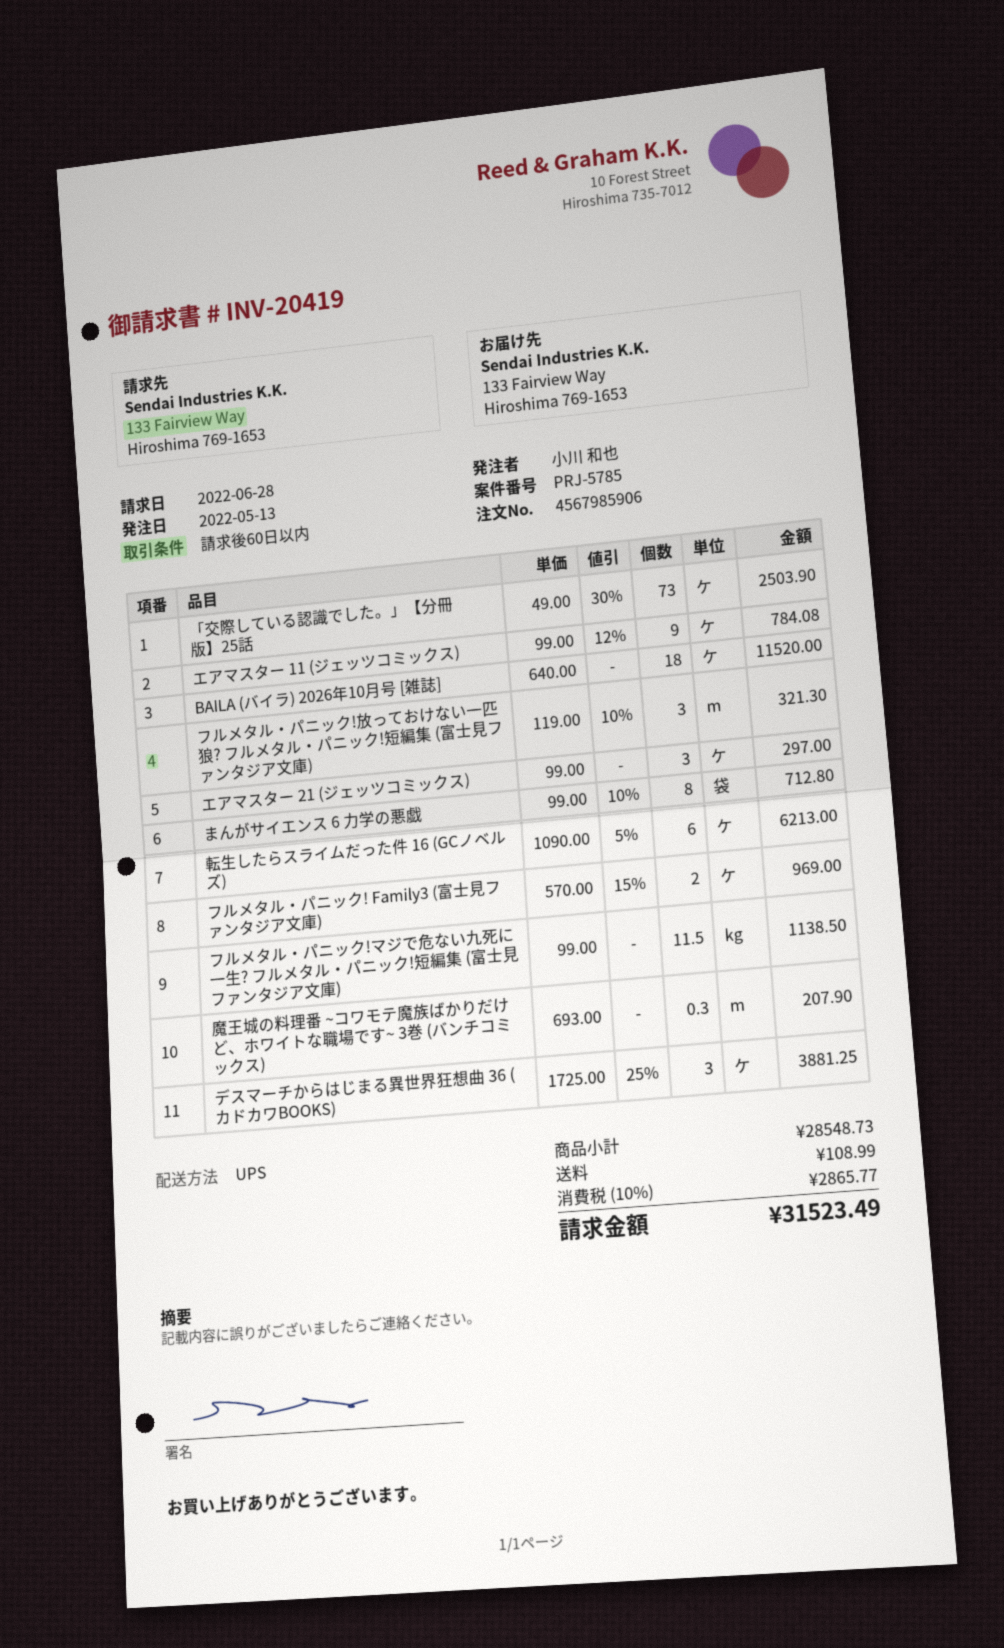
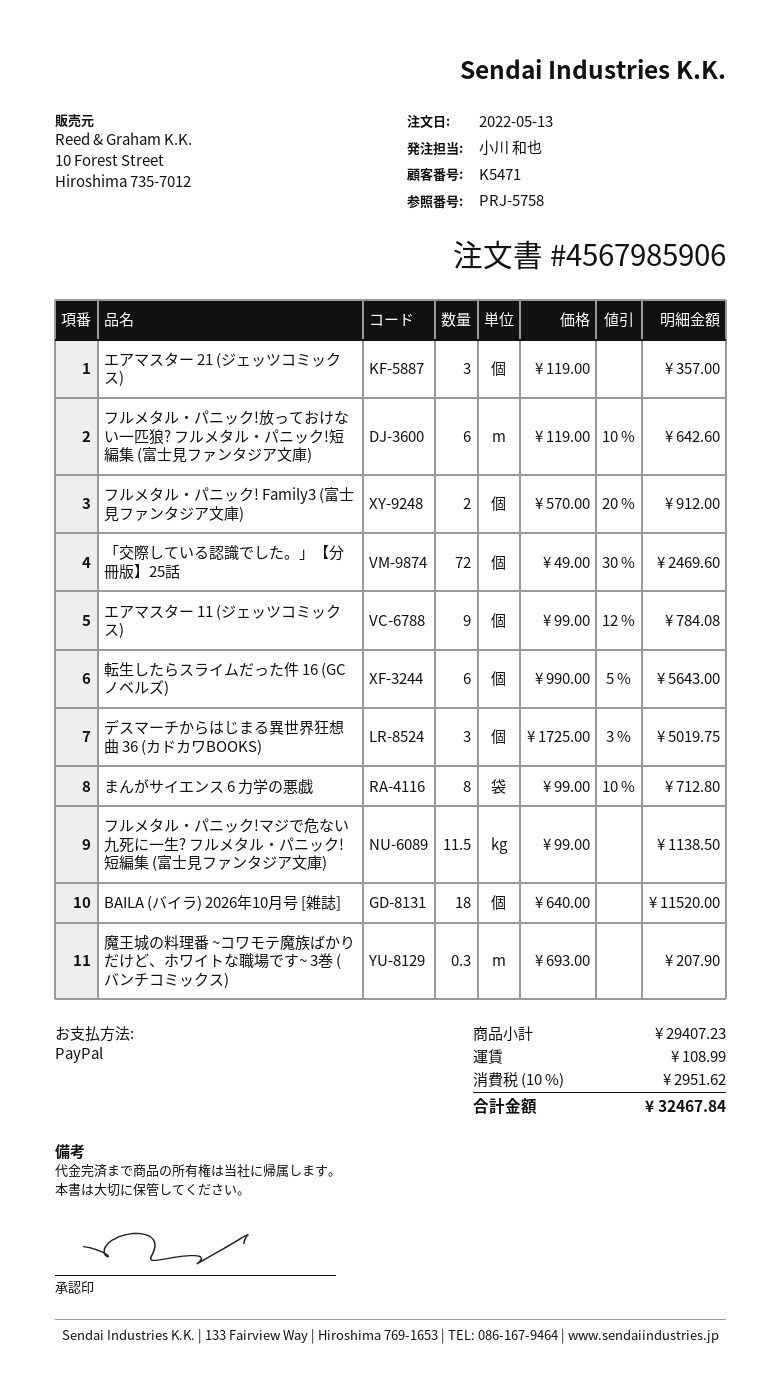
reference: PRJ-5785 -> PRJ-5758
「交際している認識でした。」【分冊版】25話: 73 x 49.00 - 30% = 2503.90 -> 72 x 49.00 - 30% = 2469.60
フルメタル・パニック!放っておけない一匹狼? フルメタル・パニック!短編集 (富士見ファンタジア文庫): 3 x 119.00 - 10% = 321.30 -> 6 x 119.00 - 10% = 642.60
エアマスター 21 (ジェッツコミックス): 3 x 99.00 = 297.00 -> 3 x 119.00 = 357.00
転生したらスライムだった件 16 (GCノベルズ): 6 x 1090.00 - 5% = 6213.00 -> 6 x 990.00 - 5% = 5643.00
フルメタル・パニック! Family3 (富士見ファンタジア文庫): 2 x 570.00 - 15% = 969.00 -> 2 x 570.00 - 20% = 912.00
デスマーチからはじまる異世界狂想曲 36 (カドカワBOOKS): 3 x 1725.00 - 25% = 3881.25 -> 3 x 1725.00 - 3% = 5019.75
subtotal: 28548.73 -> 29407.23
tax: 10% = 2865.77 -> 10% = 2951.62
total: 31523.49 -> 32467.84

